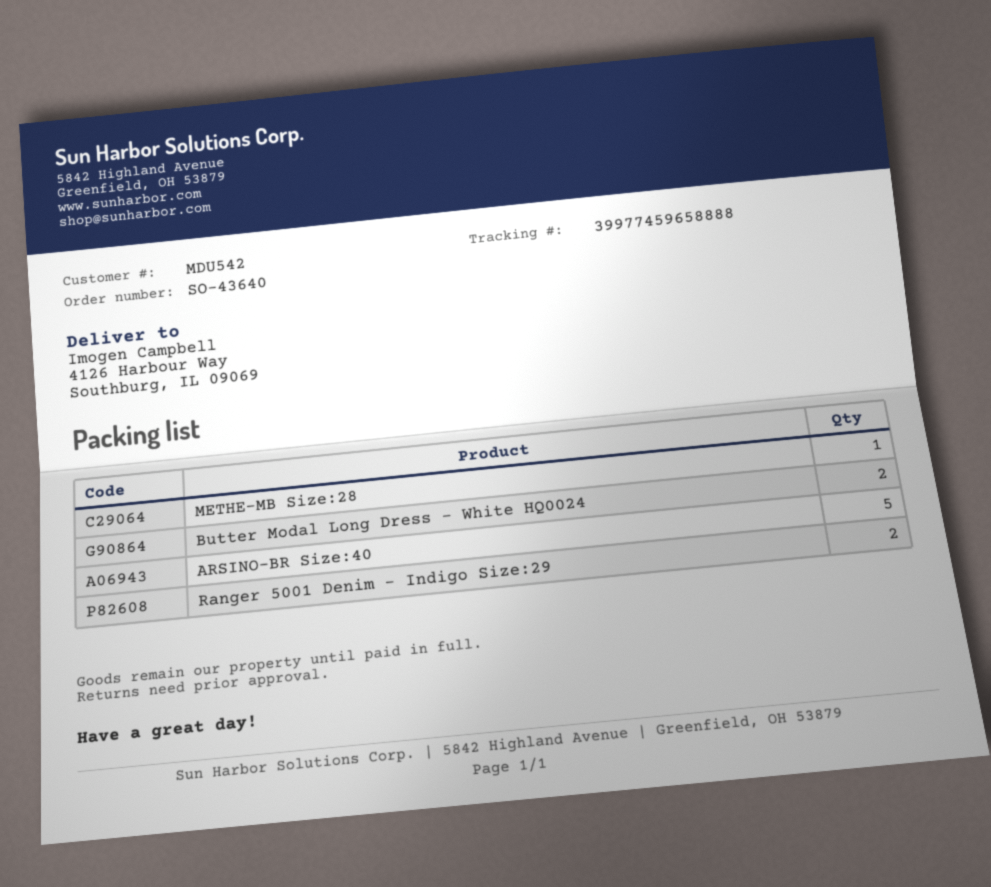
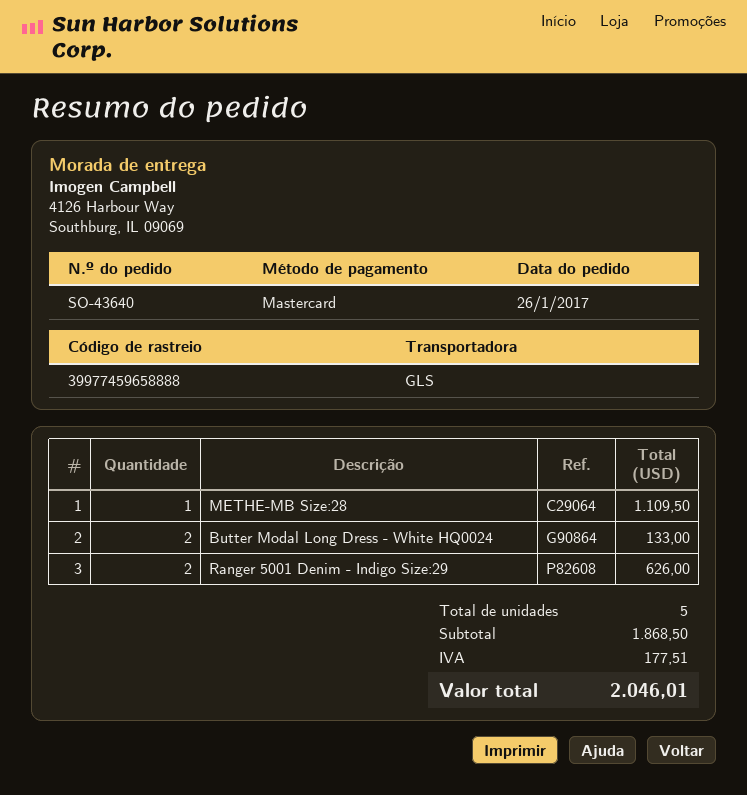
ARSINO-BR Size:40: 5 -> none

